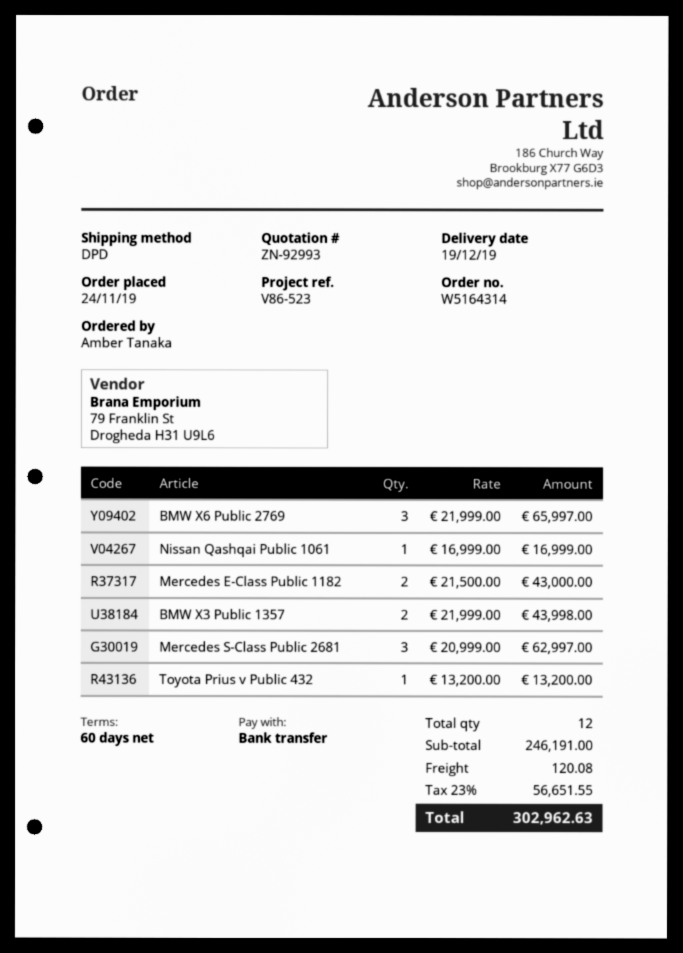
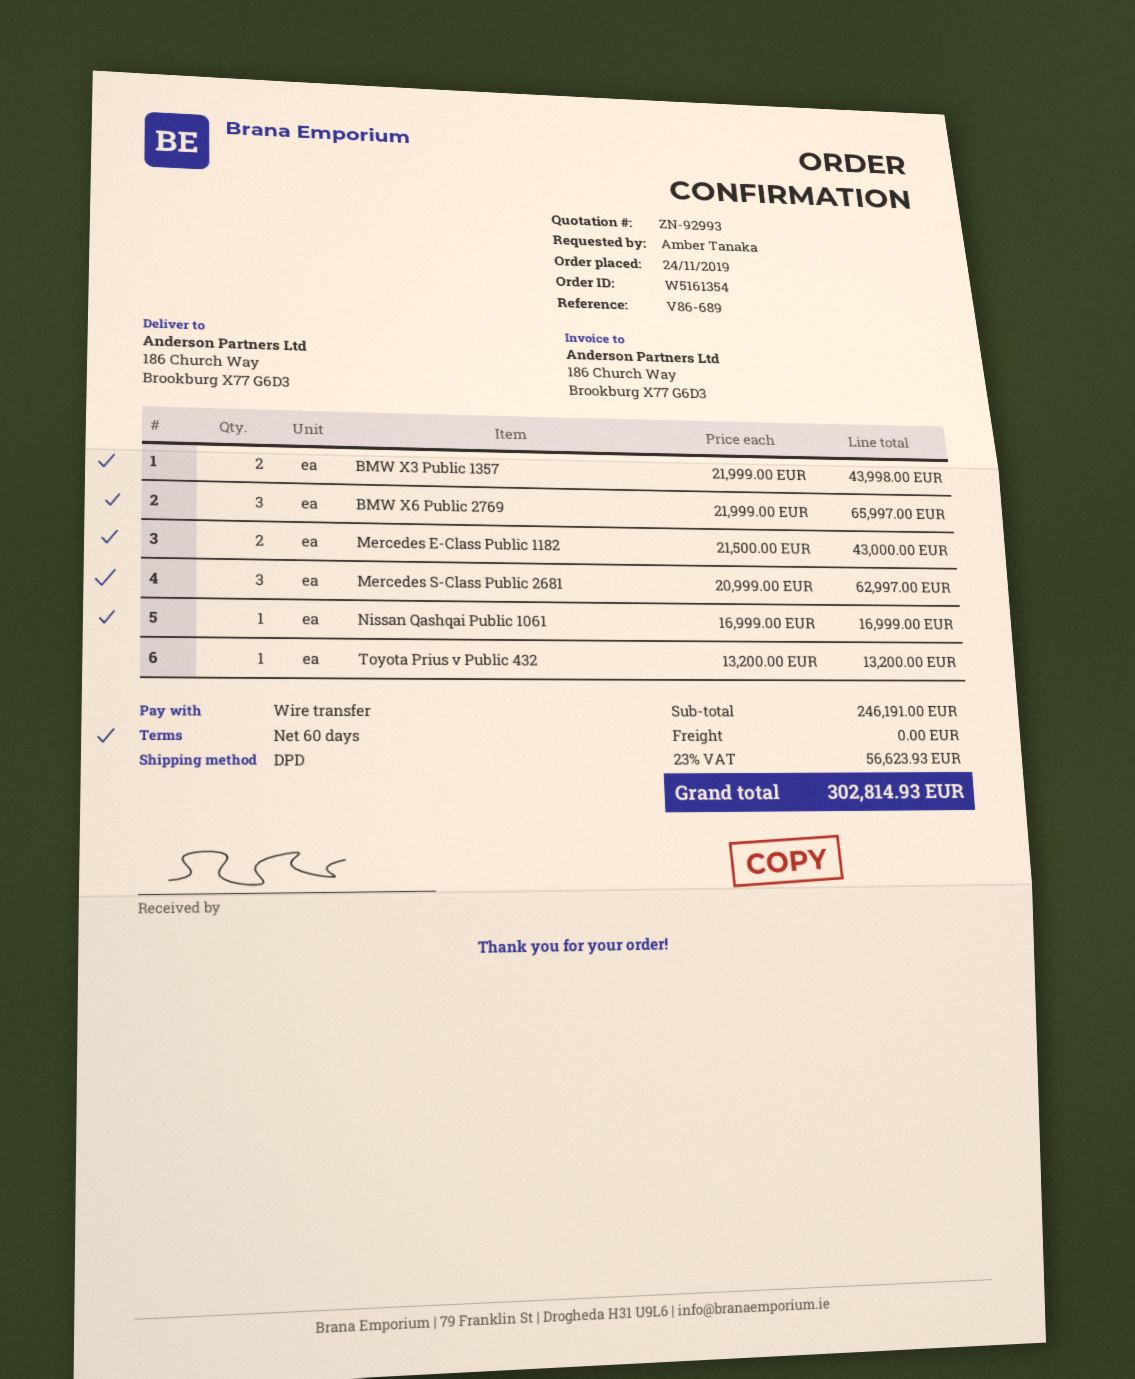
order number: W5164314 -> W5161354
reference: V86-523 -> V86-689
shipping: 120.08 -> 0.00
tax: 23% = 56651.55 -> 23% = 56623.93
total: 302962.63 -> 302814.93

